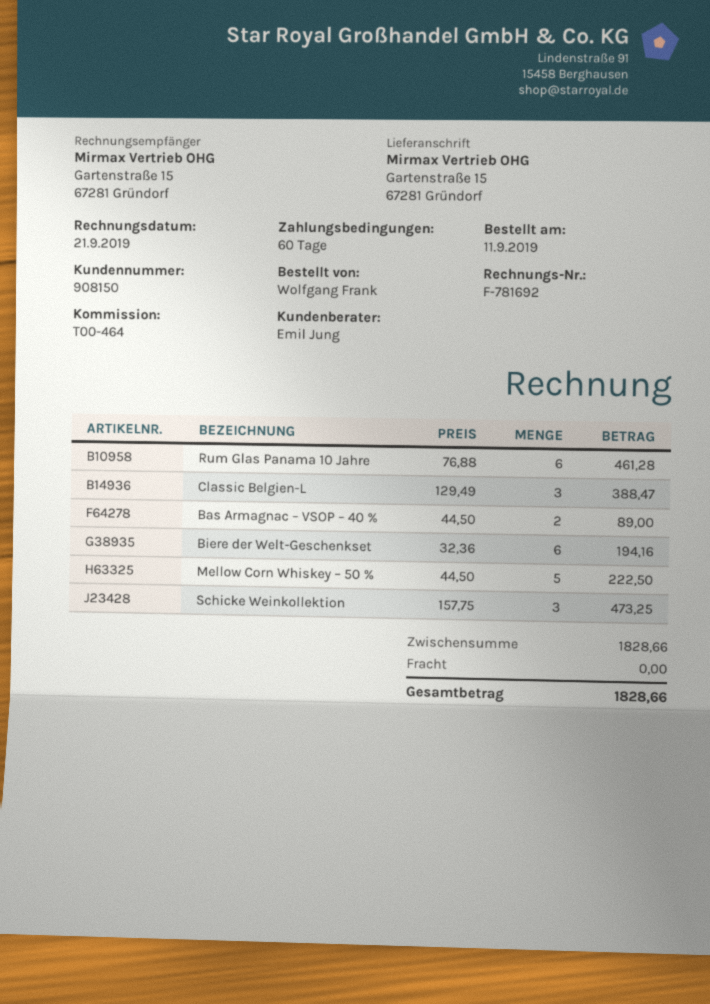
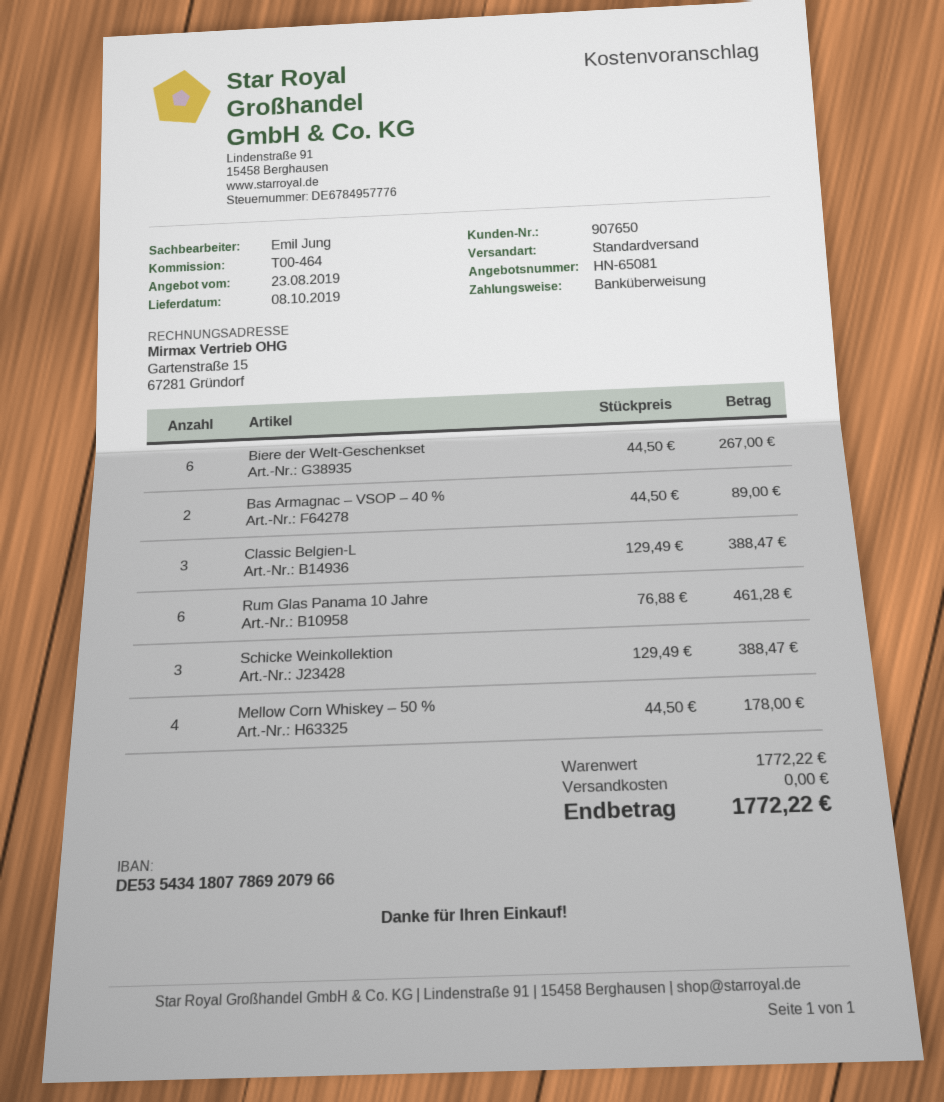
customer number: 908150 -> 907650
Biere der Welt-Geschenkset: 6 x 32.36 = 194.16 -> 6 x 44.50 = 267.00
Mellow Corn Whiskey – 50 %: 5 x 44.50 = 222.50 -> 4 x 44.50 = 178.00
Schicke Weinkollektion: 3 x 157.75 = 473.25 -> 3 x 129.49 = 388.47
subtotal: 1828.66 -> 1772.22
total: 1828.66 -> 1772.22

